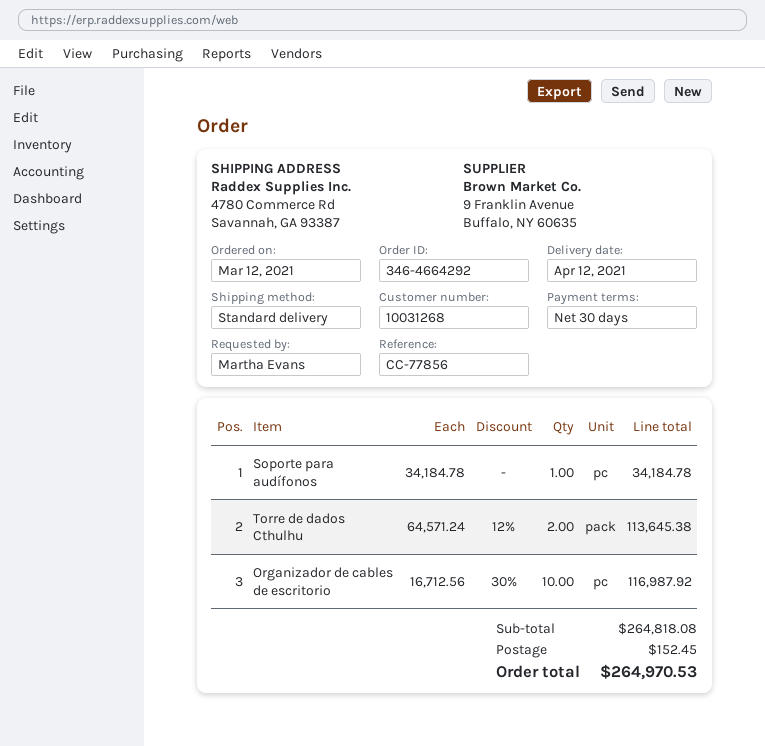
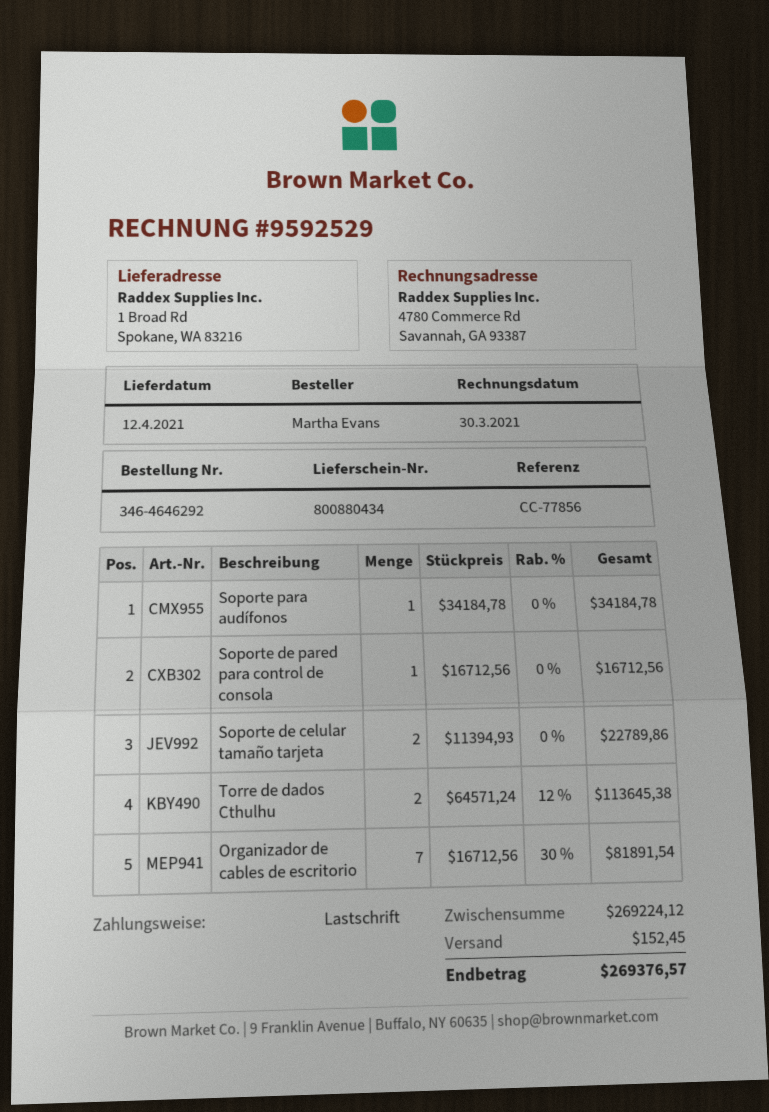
order number: 346-4664292 -> 346-4646292
ship to: 4780 Commerce Rd, Savannah, GA 93387 -> 1 Broad Rd, Spokane, WA 83216
Organizador de cables de escritorio: 10 x 16712.56 - 30% = 116987.92 -> 7 x 16712.56 - 30% = 81891.54
Soporte de pared para control de consola: none -> 1 x 16712.56 = 16712.56
Soporte de celular tamaño tarjeta: none -> 2 x 11394.93 = 22789.86
subtotal: 264818.08 -> 269224.12
total: 264970.53 -> 269376.57

